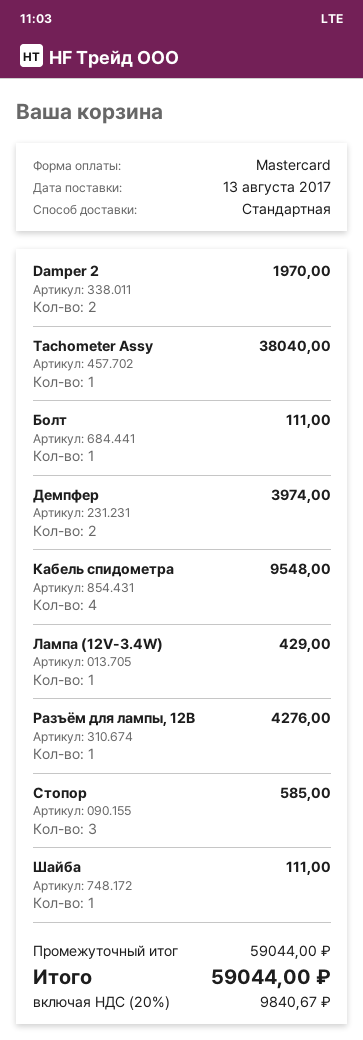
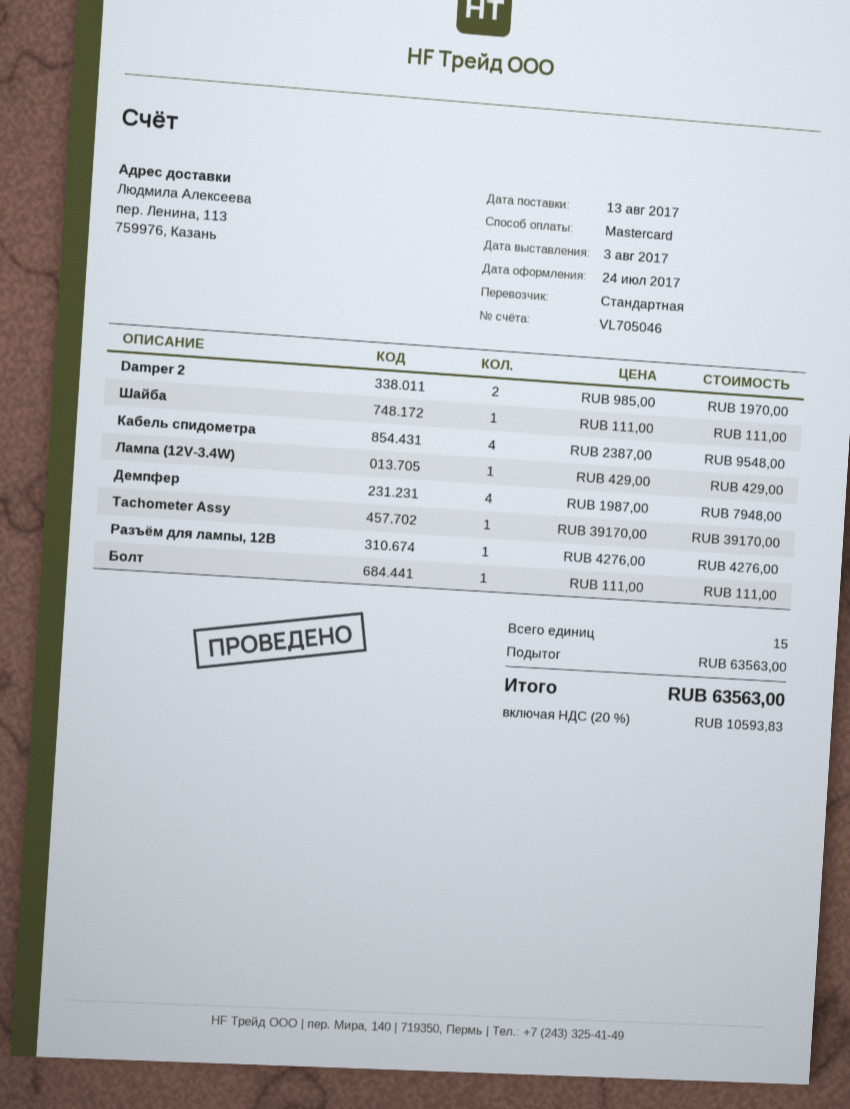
Tachometer Assy: 1 for 38040.00 -> 1 for 39170.00
Демпфер: 2 for 3974.00 -> 4 for 7948.00
Стопор: 3 for 585.00 -> none
subtotal: 59044.00 -> 63563.00
tax: 20% = 9840.67 -> 20% = 10593.83
total: 59044.00 -> 63563.00

